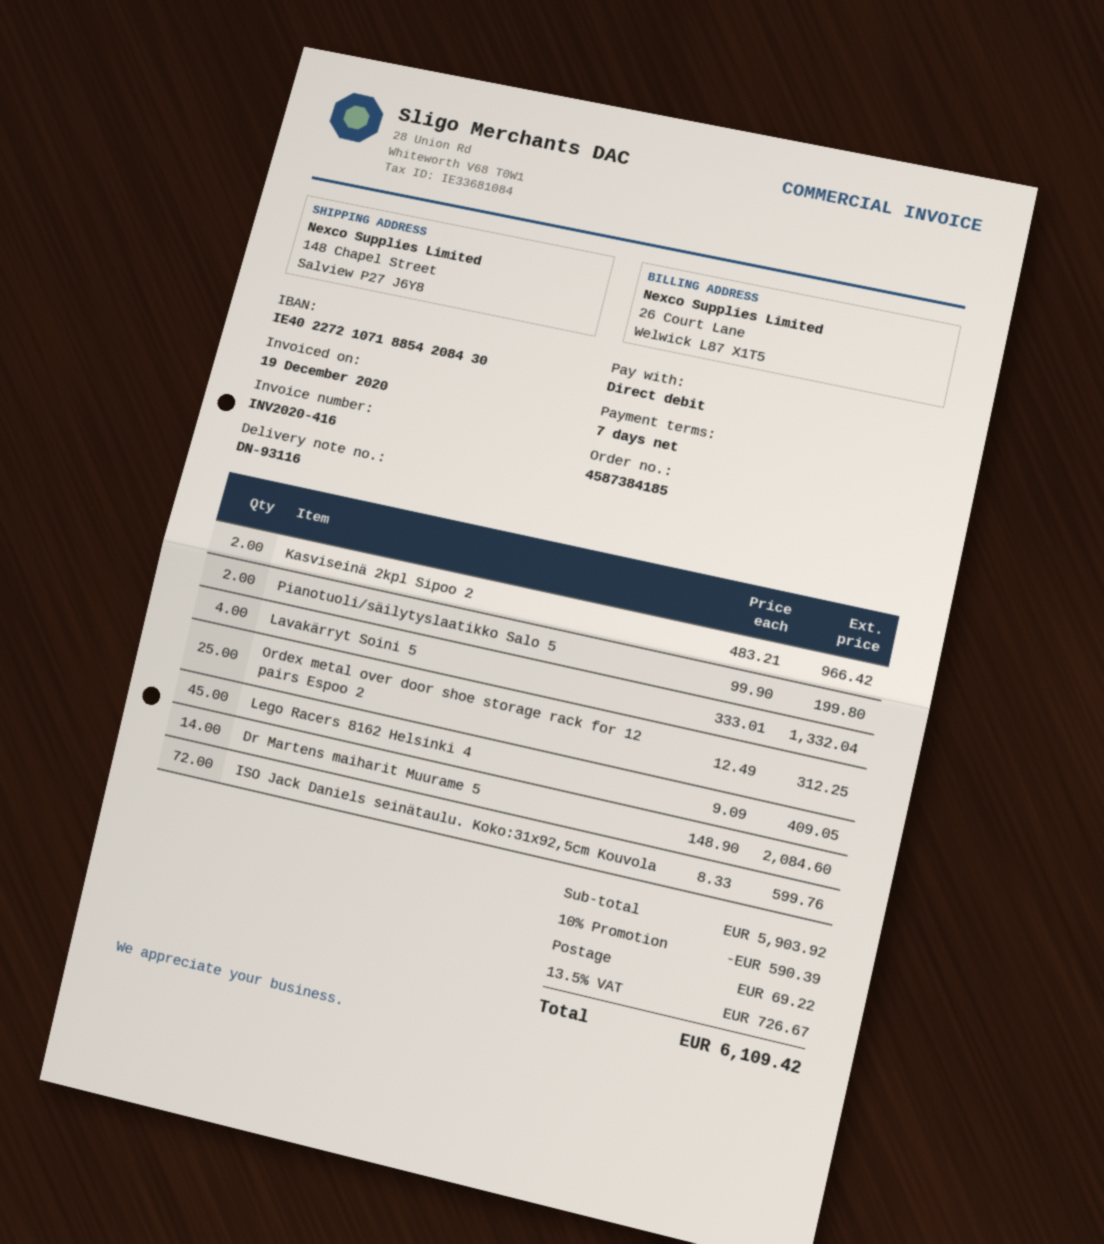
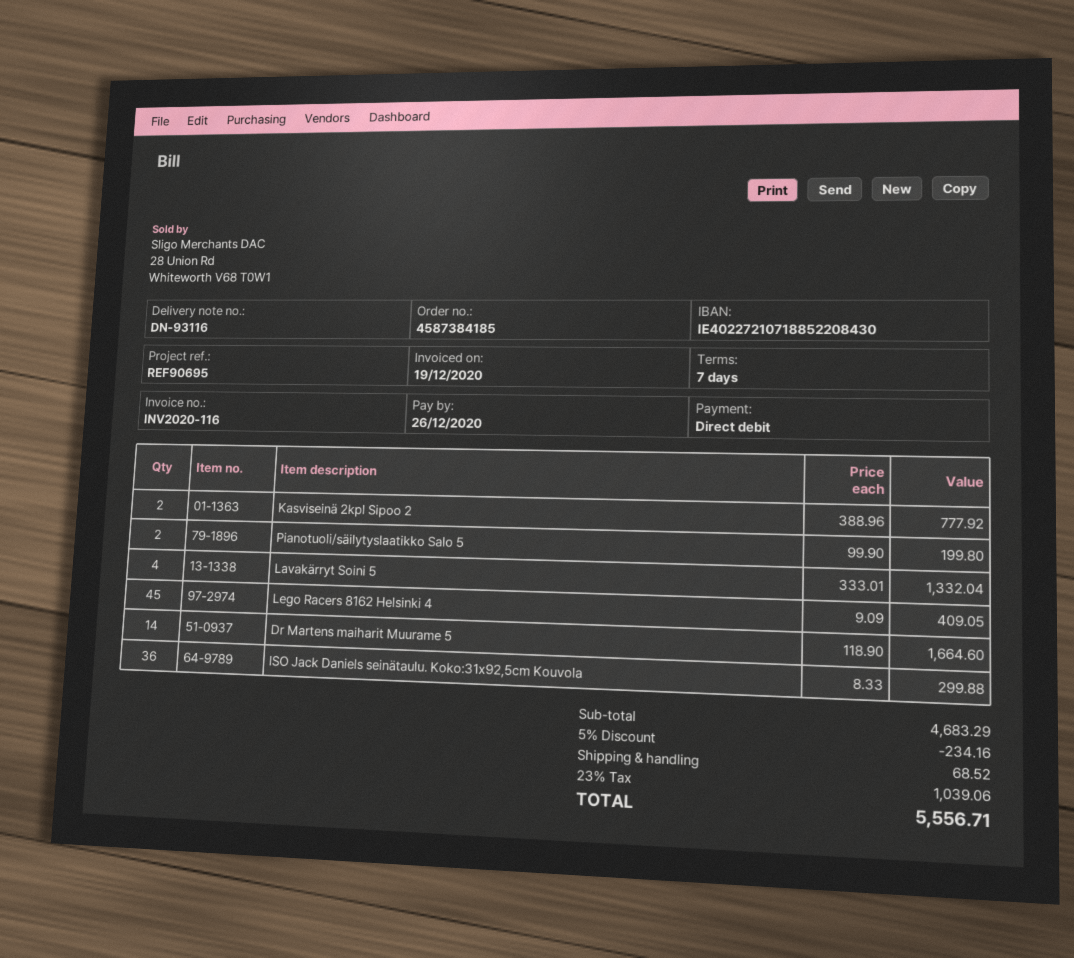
invoice number: INV2020-416 -> INV2020-116
bank account: IE40227210718854208430 -> IE40227210718852208430
Kasviseinä 2kpl Sipoo 2: 2 x 483.21 = 966.42 -> 2 x 388.96 = 777.92
Ordex metal over door shoe storage rack for 12 pairs Espoo 2: 25 x 12.49 = 312.25 -> none
Dr Martens maiharit Muurame 5: 14 x 148.90 = 2084.60 -> 14 x 118.90 = 1664.60
ISO Jack Daniels seinätaulu. Koko:31x92,5cm Kouvola: 72 x 8.33 = 599.76 -> 36 x 8.33 = 299.88
subtotal: 5903.92 -> 4683.29
discount: 10% = 590.39 -> 5% = 234.16
shipping: 69.22 -> 68.52
tax: 13.5% = 726.67 -> 23% = 1039.06
total: 6109.42 -> 5556.71

